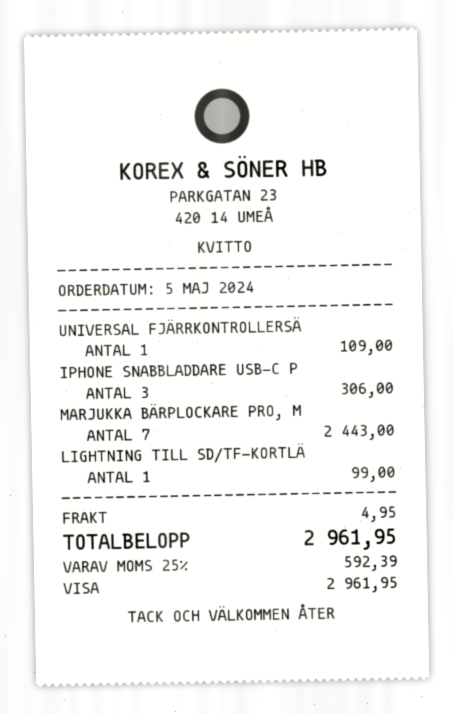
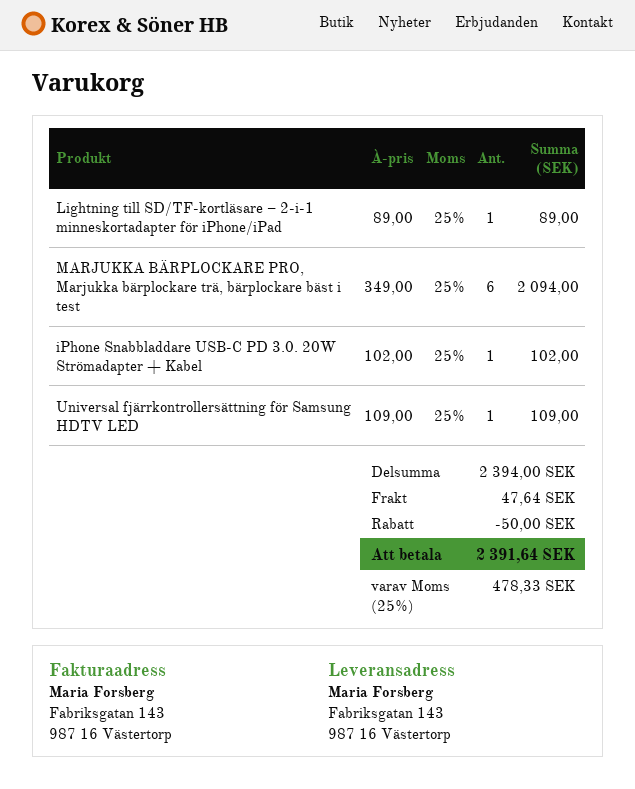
IPHONE SNABBLADDARE USB-C P: 3 for 306.00 -> 1 for 102.00
MARJUKKA BÄRPLOCKARE PRO, M: 7 for 2443.00 -> 6 for 2094.00
LIGHTNING TILL SD/TF-KORTLÄ: 1 for 99.00 -> 1 for 89.00
discount: none -> 50.00
shipping: 4.95 -> 47.64
tax: 25% = 592.39 -> 25% = 478.33
total: 2961.95 -> 2391.64

